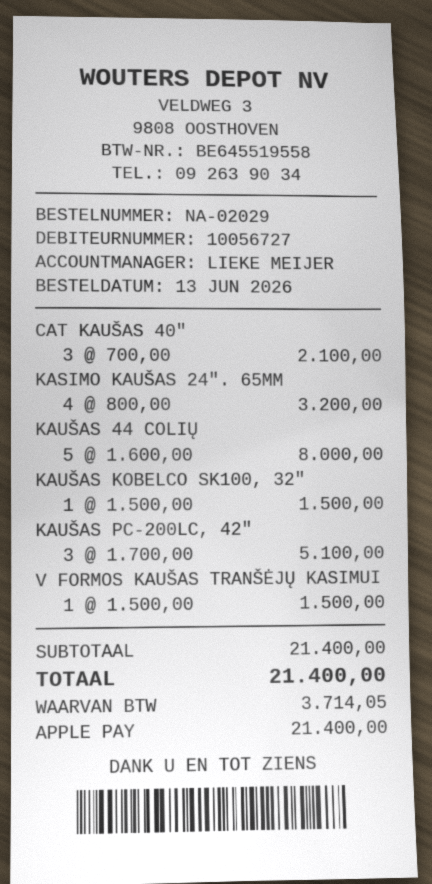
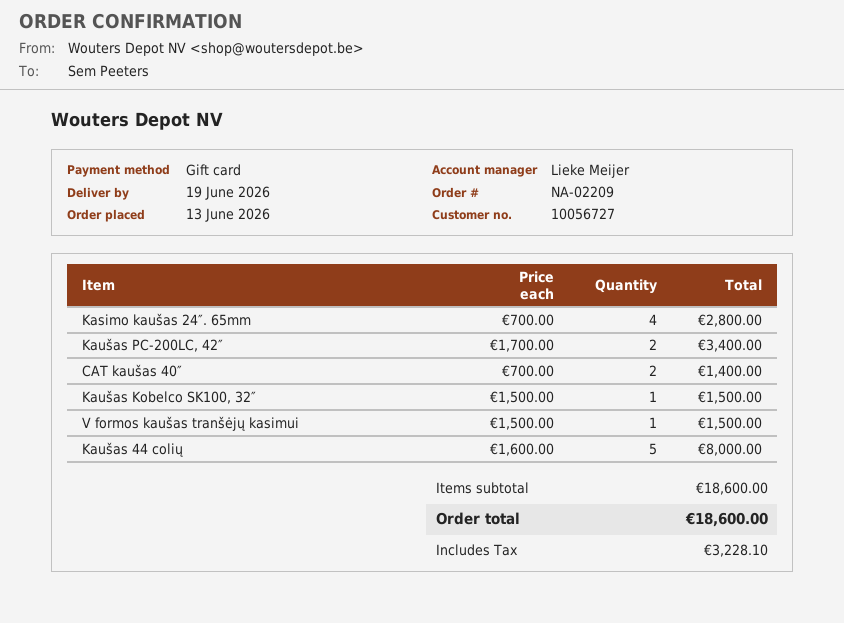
order number: NA-02029 -> NA-02209
payment method: Apple Pay -> gift card
CAT KAUŠAS 40″: 3 x 700.00 = 2100.00 -> 2 x 700.00 = 1400.00
KASIMO KAUŠAS 24″. 65MM: 4 x 800.00 = 3200.00 -> 4 x 700.00 = 2800.00
KAUŠAS PC-200LC, 42″: 3 x 1700.00 = 5100.00 -> 2 x 1700.00 = 3400.00
subtotal: 21400.00 -> 18600.00
tax: 3714.05 -> 3228.10
total: 21400.00 -> 18600.00

